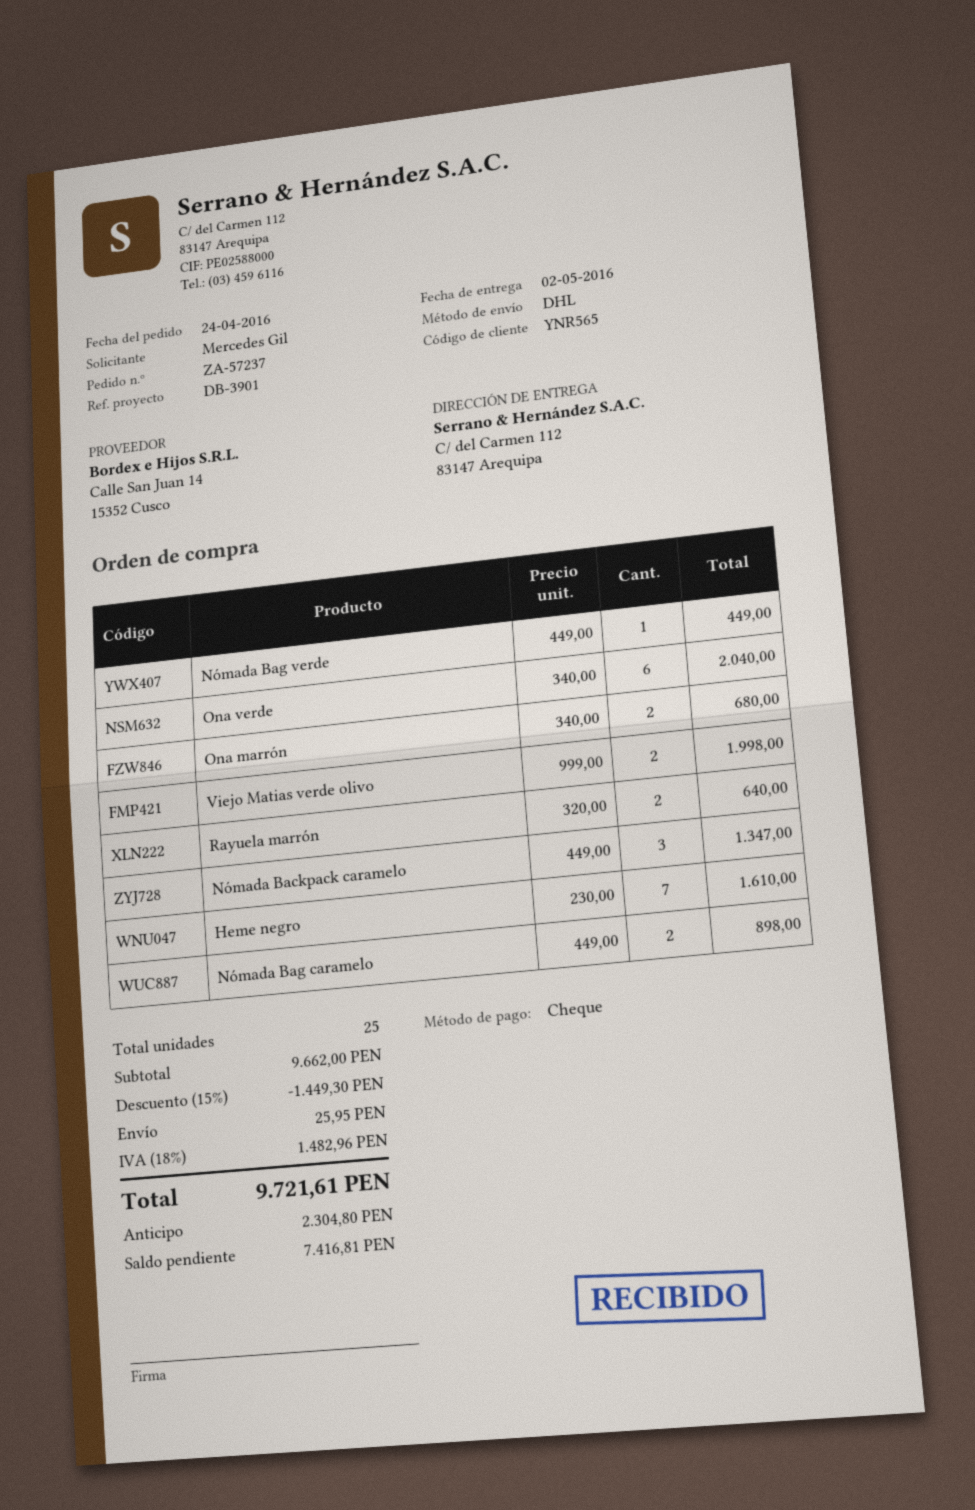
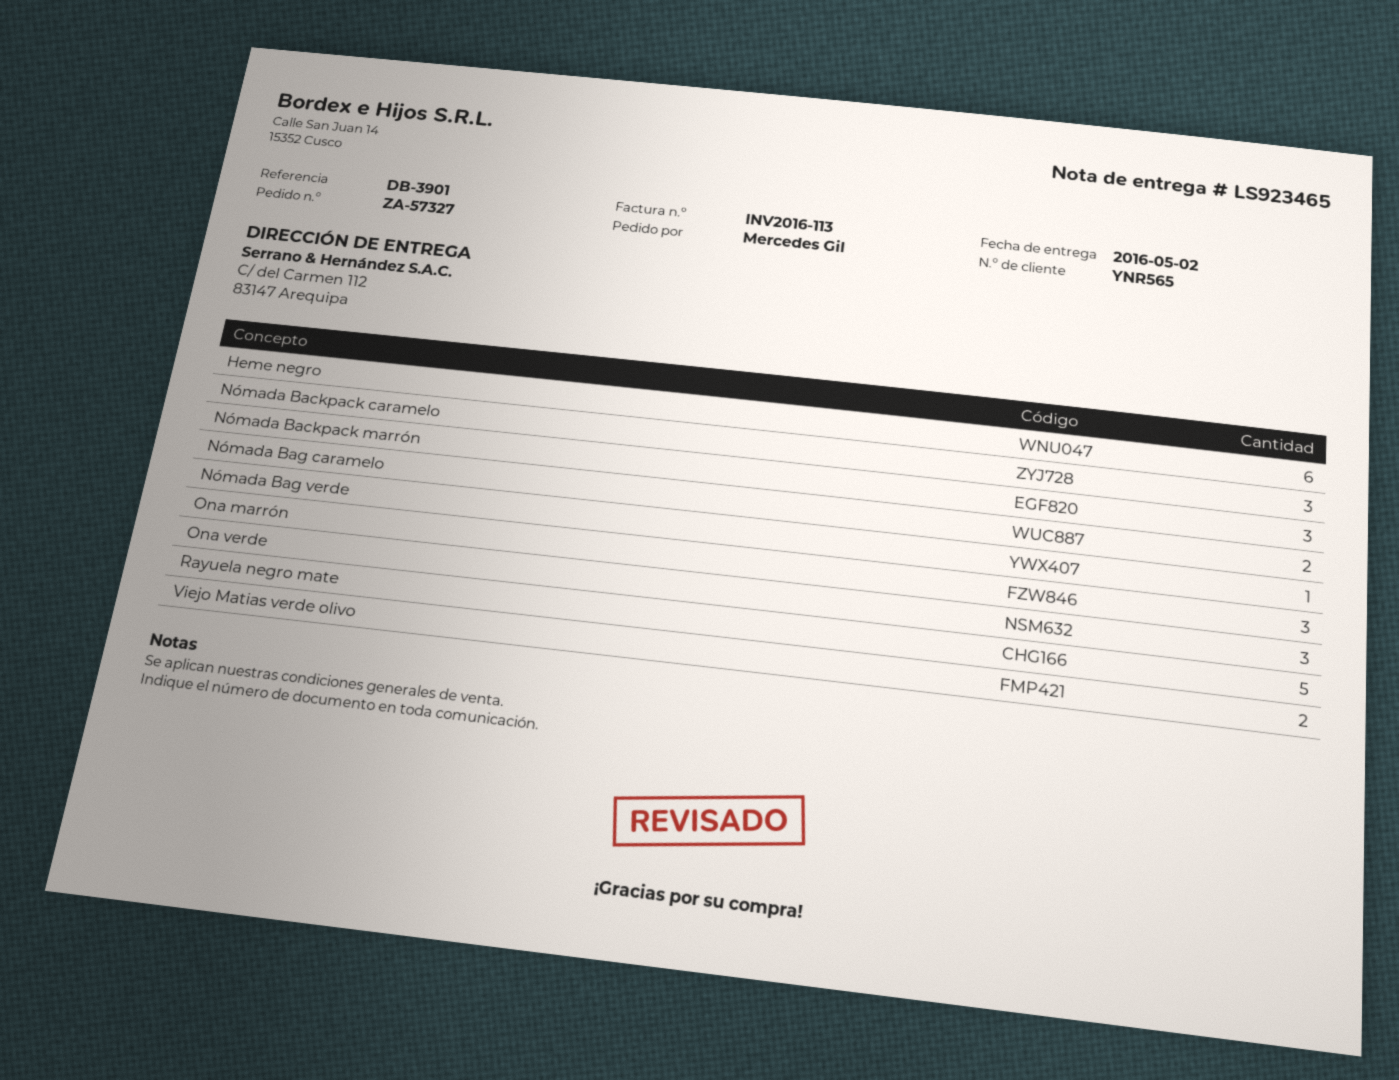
order number: ZA-57237 -> ZA-57327
Ona verde: 6 -> 3
Ona marrón: 2 -> 3
Rayuela marrón: 2 -> none
Heme negro: 7 -> 6
Nómada Backpack marrón: none -> 3
Rayuela negro mate: none -> 5

